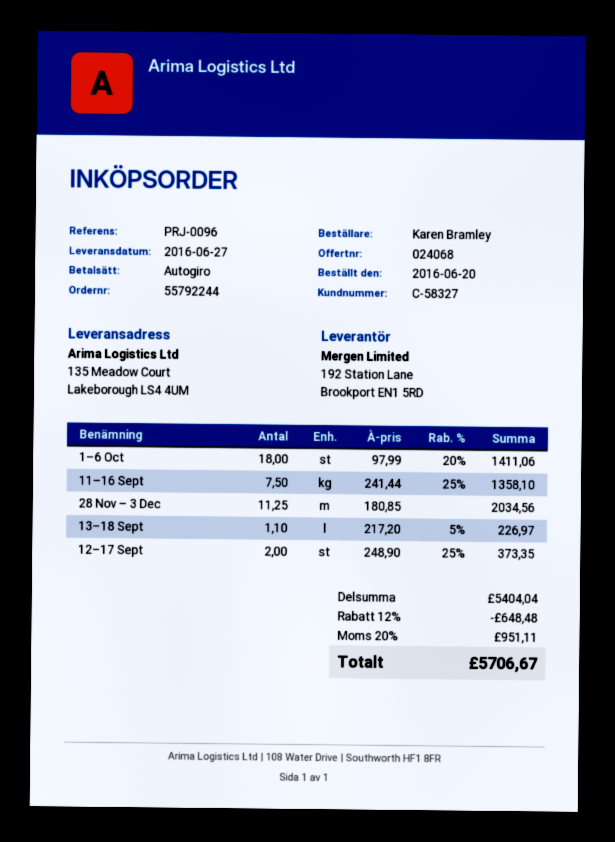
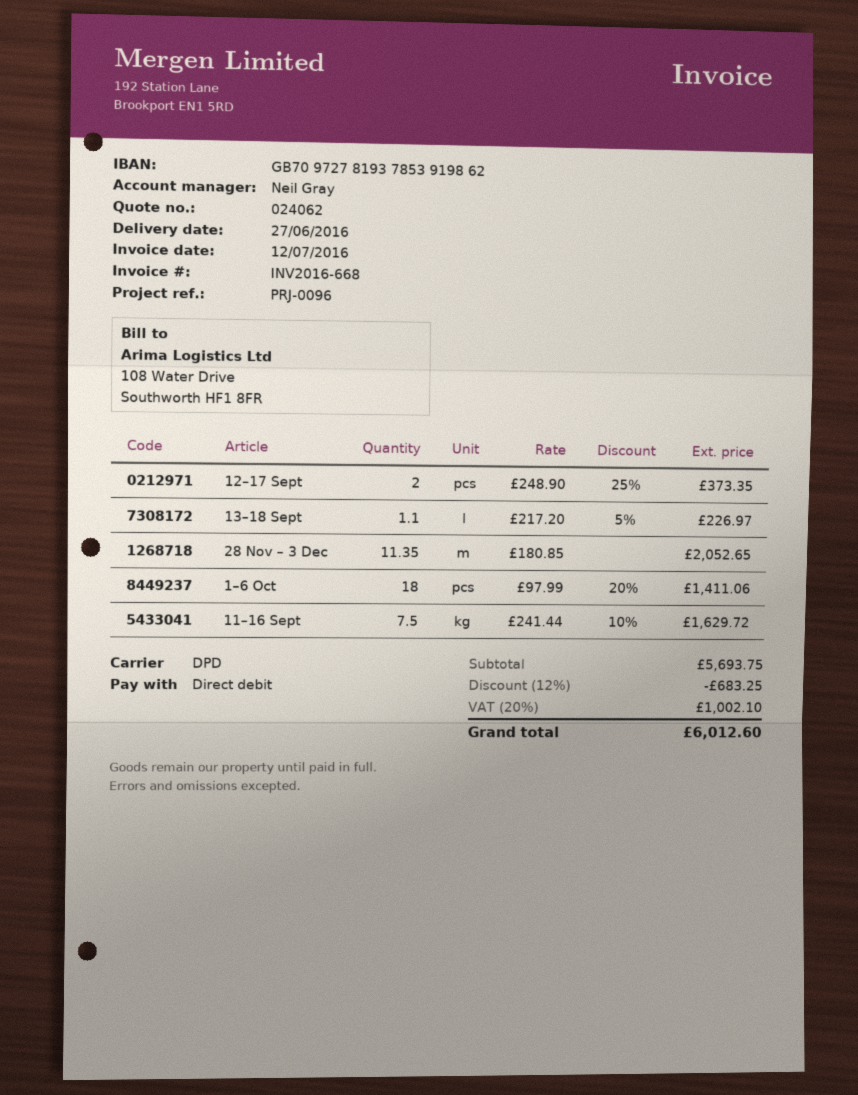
quote number: 024068 -> 024062
11–16 Sept: 7.5 x 241.44 - 25% = 1358.10 -> 7.5 x 241.44 - 10% = 1629.72
28 Nov – 3 Dec: 11.25 x 180.85 = 2034.56 -> 11.35 x 180.85 = 2052.65
subtotal: 5404.04 -> 5693.75
discount: 12% = 648.48 -> 12% = 683.25
tax: 20% = 951.11 -> 20% = 1002.10
total: 5706.67 -> 6012.60

